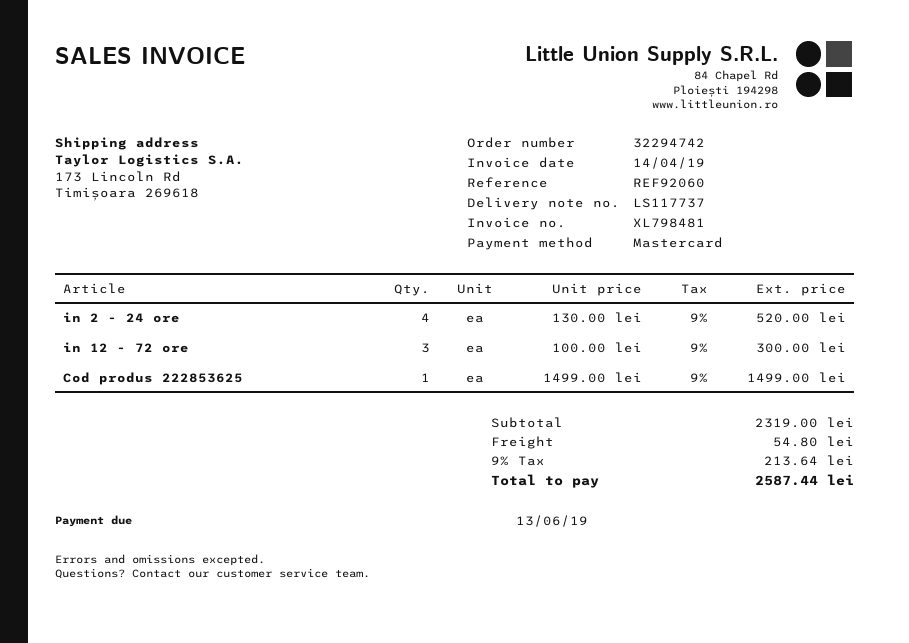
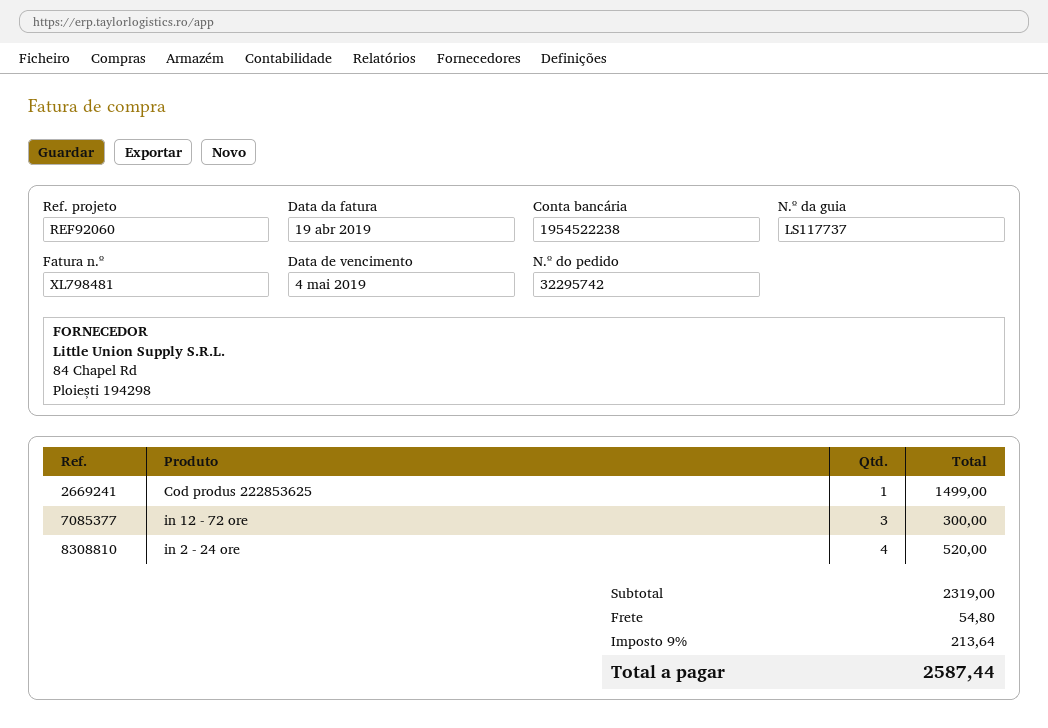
order number: 32294742 -> 32295742
invoice date: 2019-04-14 -> 2019-04-19
due date: 2019-06-13 -> 2019-05-04

